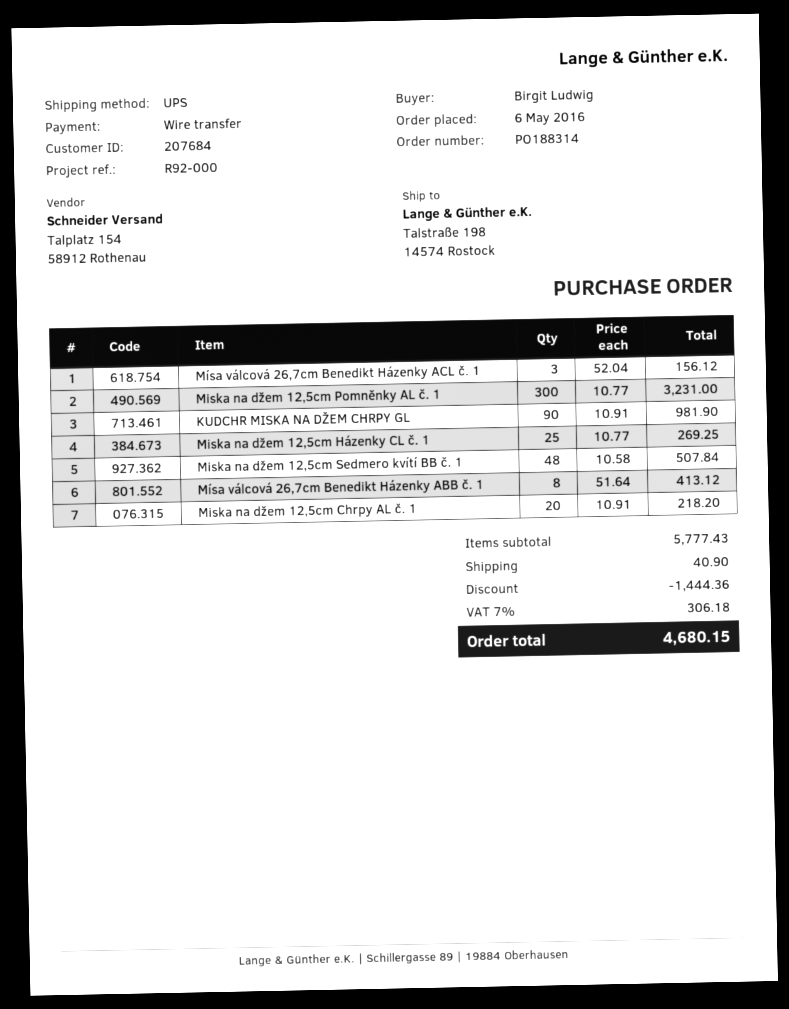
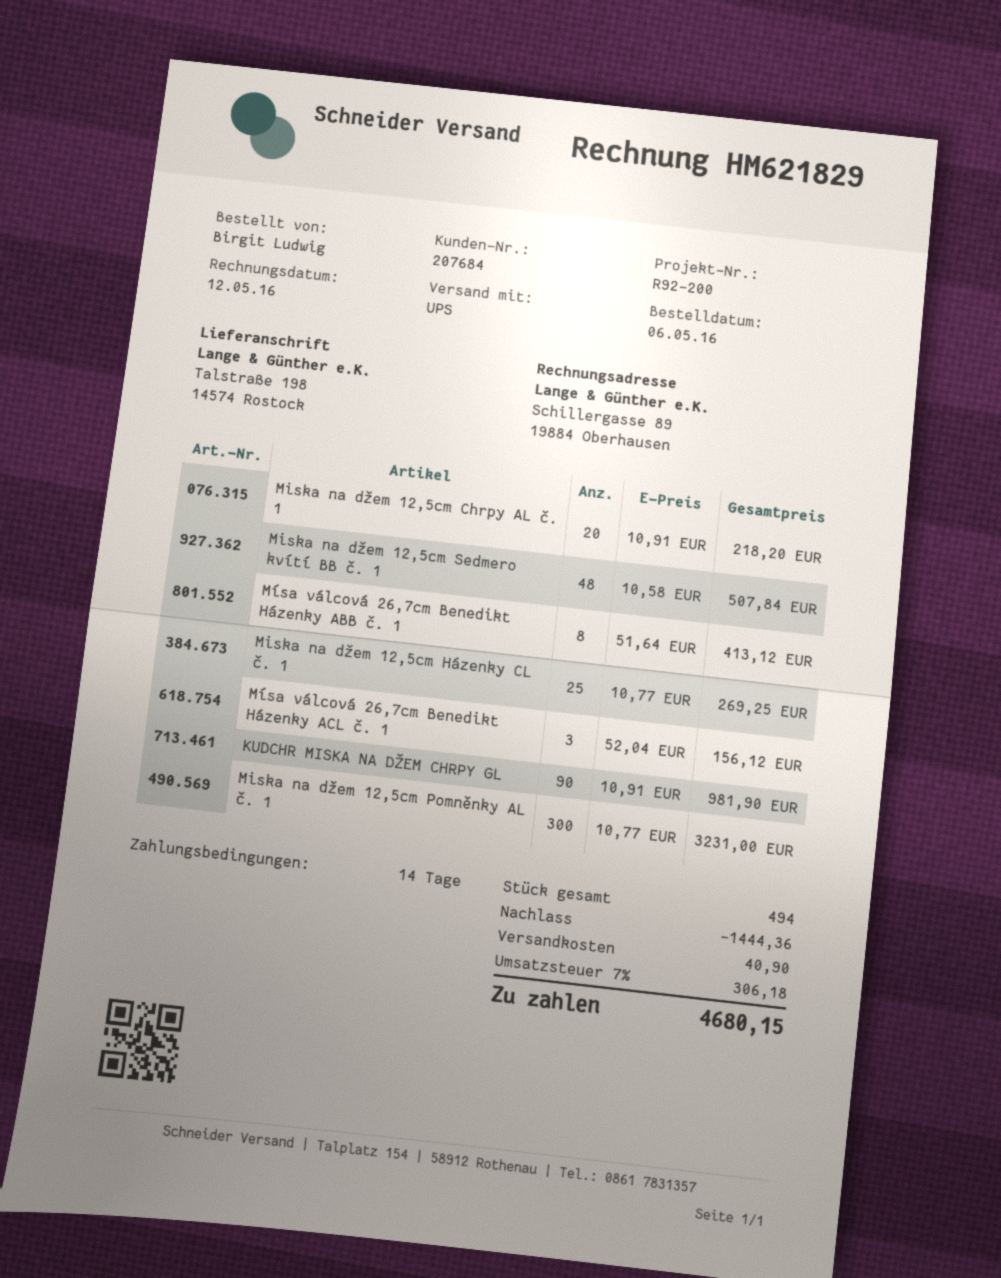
reference: R92-000 -> R92-200

